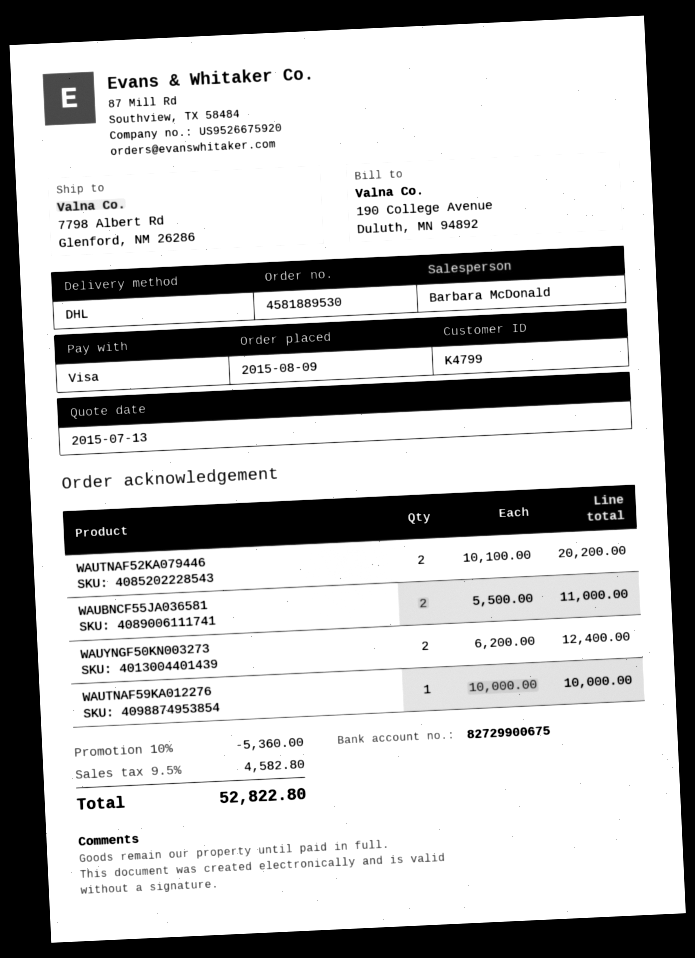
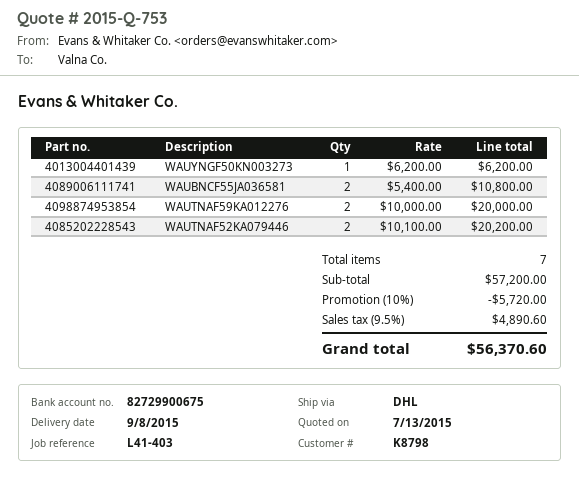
customer number: K4799 -> K8798
WAUBNCF55JA036581: 2 x 5500.00 = 11000.00 -> 2 x 5400.00 = 10800.00
WAUYNGF50KN003273: 2 x 6200.00 = 12400.00 -> 1 x 6200.00 = 6200.00
WAUTNAF59KA012276: 1 x 10000.00 = 10000.00 -> 2 x 10000.00 = 20000.00
discount: 10% = 5360.00 -> 10% = 5720.00
tax: 9.5% = 4582.80 -> 9.5% = 4890.60
total: 52822.80 -> 56370.60

